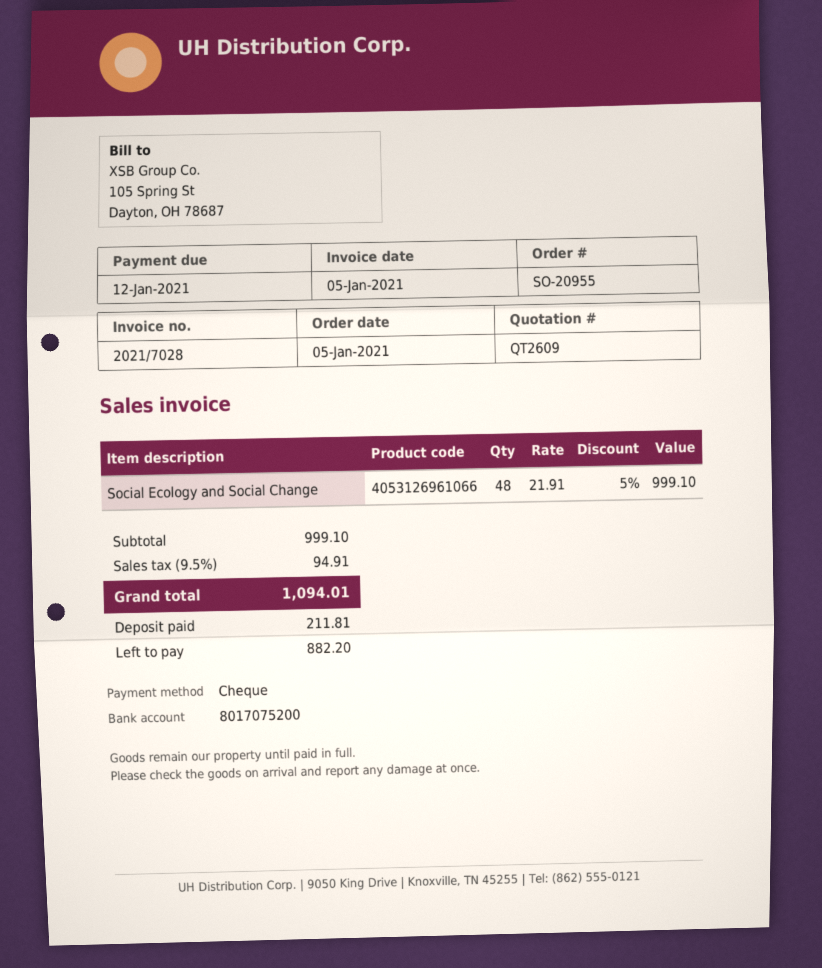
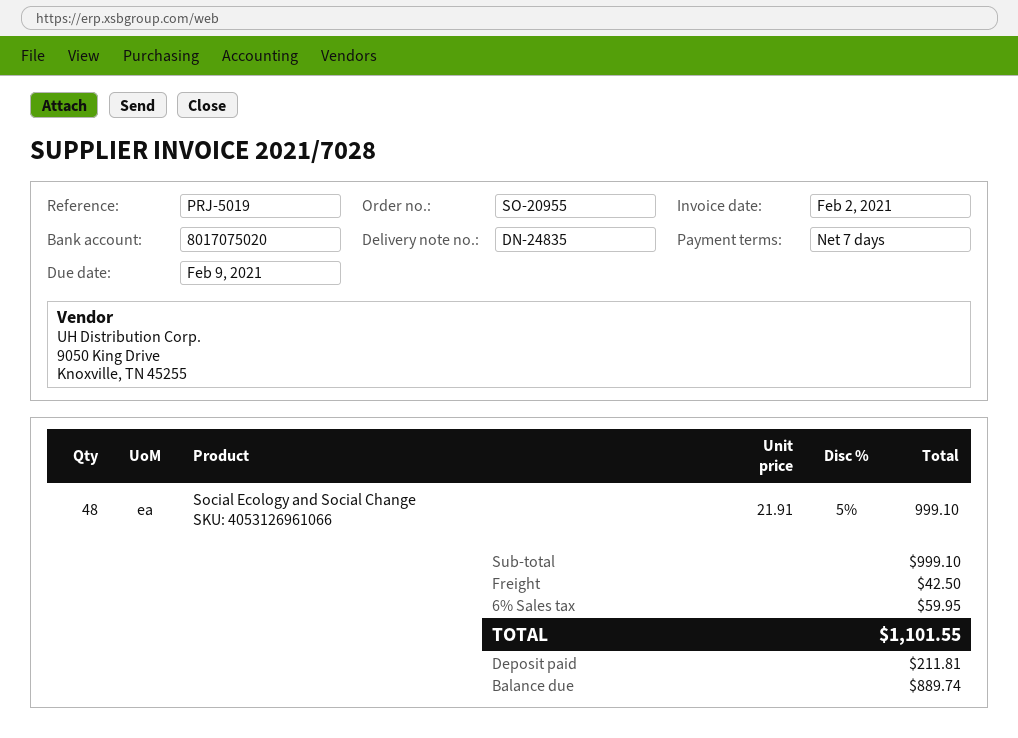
invoice date: 2021-01-05 -> 2021-02-02
due date: 2021-01-12 -> 2021-02-09
bank account: 8017075200 -> 8017075020
shipping: none -> 42.50
tax: 9.5% = 94.91 -> 6% = 59.95
total: 1094.01 -> 1101.55
balance: 882.20 -> 889.74

